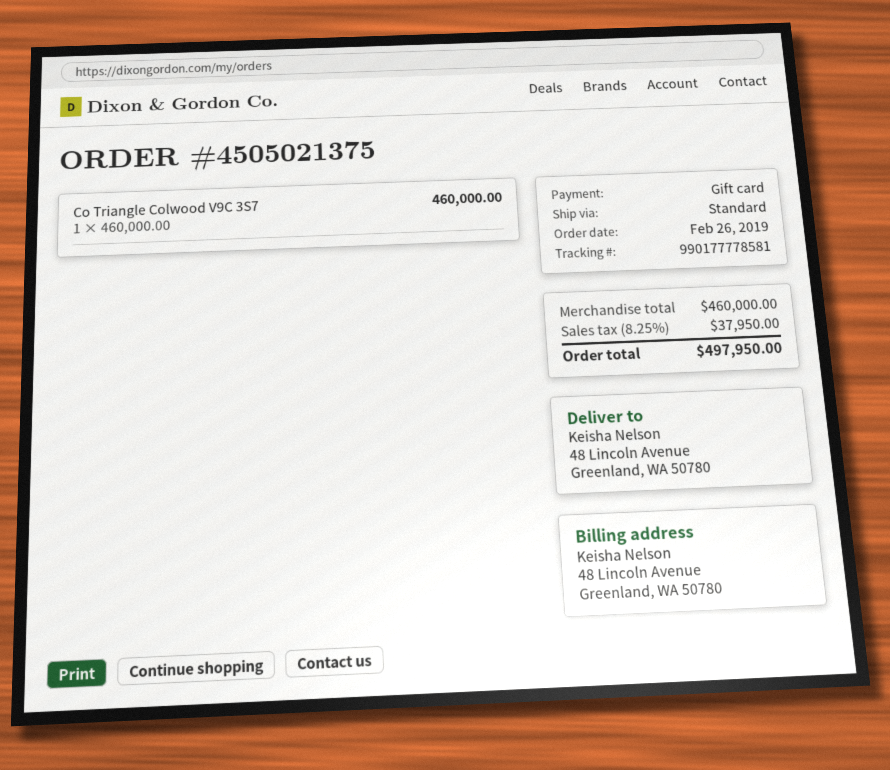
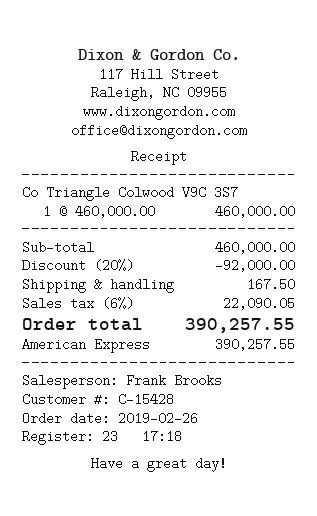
payment method: gift card -> American Express
discount: none -> 20% = 92000.00
shipping: none -> 167.50
tax: 8.25% = 37950.00 -> 6% = 22090.05
total: 497950.00 -> 390257.55

